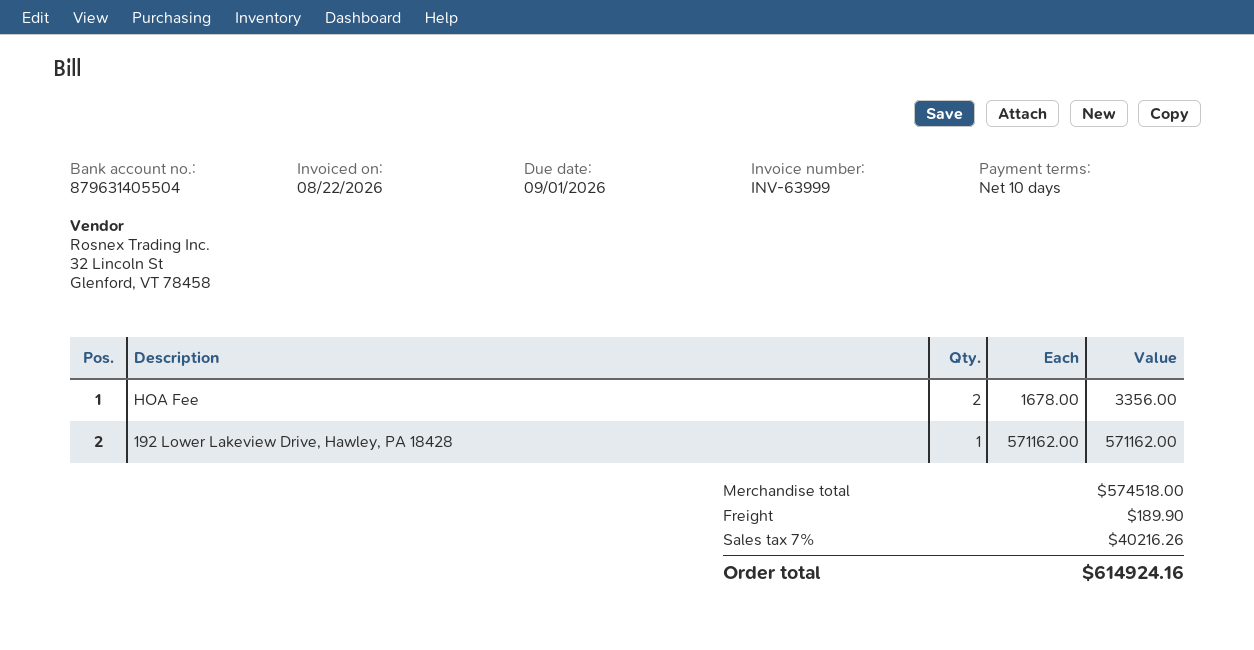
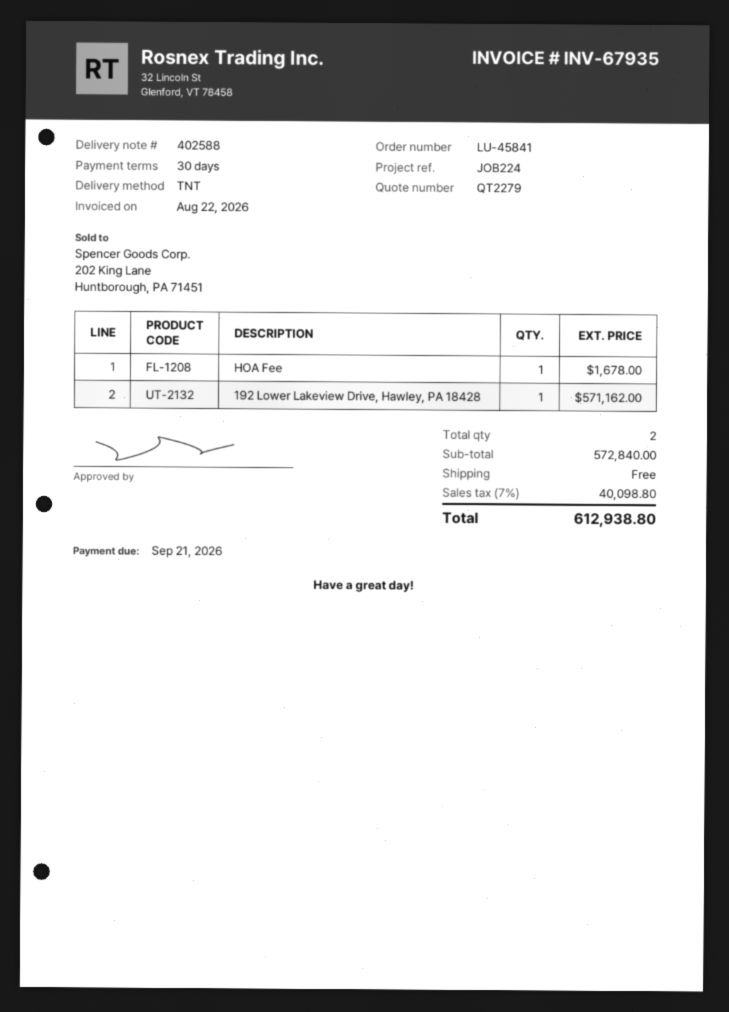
invoice number: INV-63999 -> INV-67935
payment terms: 10 days -> 30 days
due date: 2026-09-01 -> 2026-09-21
HOA Fee: 2 for 3356.00 -> 1 for 1678.00
subtotal: 574518.00 -> 572840.00
shipping: 189.90 -> 0.00
tax: 7% = 40216.26 -> 7% = 40098.80
total: 614924.16 -> 612938.80

